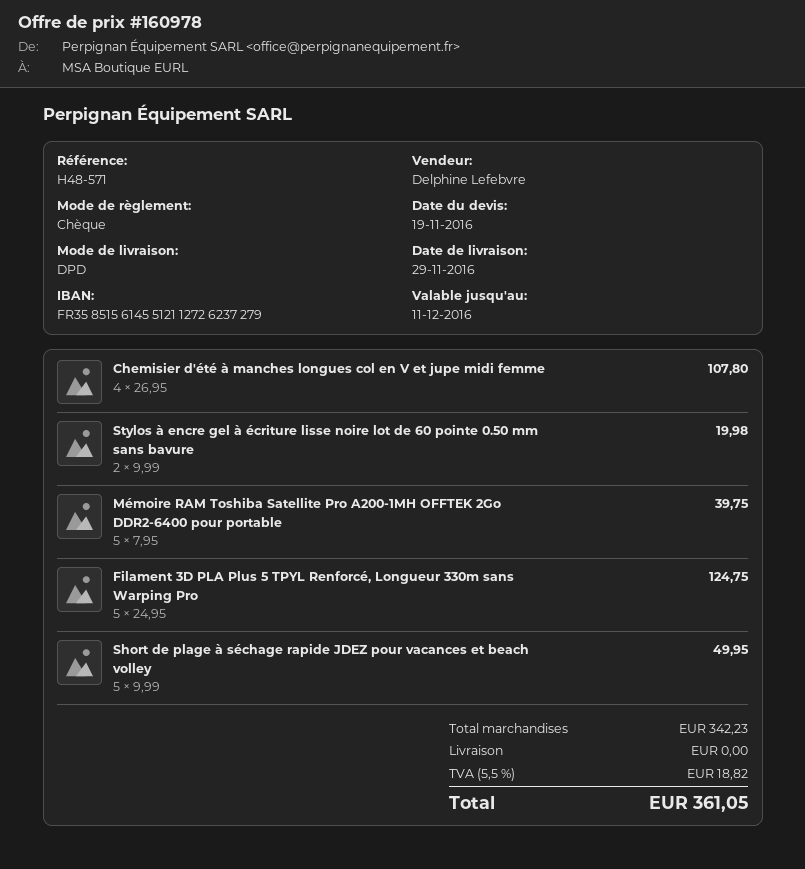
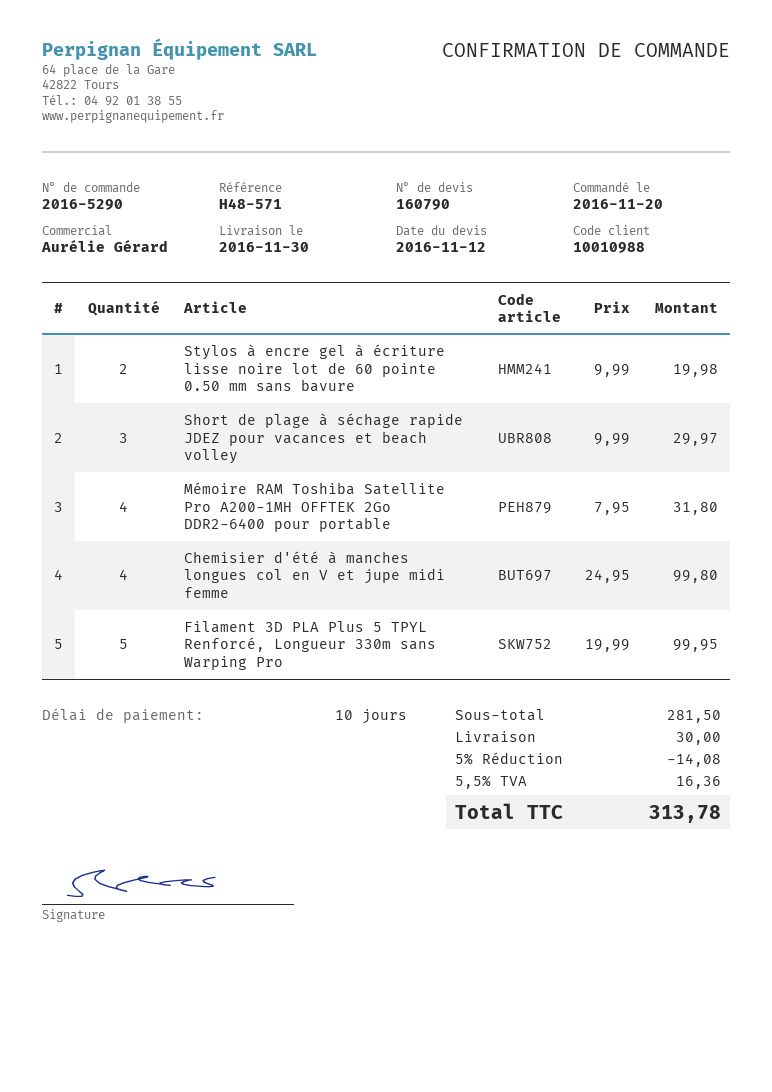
quote number: 160978 -> 160790
quote date: 2016-11-19 -> 2016-11-12
delivery date: 2016-11-29 -> 2016-11-30
sales rep: Delphine Lefebvre -> Aurélie Gérard
Chemisier d'été à manches longues col en V et jupe midi femme: 4 x 26.95 = 107.80 -> 4 x 24.95 = 99.80
Mémoire RAM Toshiba Satellite Pro A200-1MH OFFTEK 2Go DDR2-6400 pour portable: 5 x 7.95 = 39.75 -> 4 x 7.95 = 31.80
Filament 3D PLA Plus 5 TPYL Renforcé, Longueur 330m sans Warping Pro: 5 x 24.95 = 124.75 -> 5 x 19.99 = 99.95
Short de plage à séchage rapide JDEZ pour vacances et beach volley: 5 x 9.99 = 49.95 -> 3 x 9.99 = 29.97
subtotal: 342.23 -> 281.50
discount: none -> 5% = 14.08
shipping: 0.00 -> 30.00
tax: 5.5% = 18.82 -> 5.5% = 16.36
total: 361.05 -> 313.78

